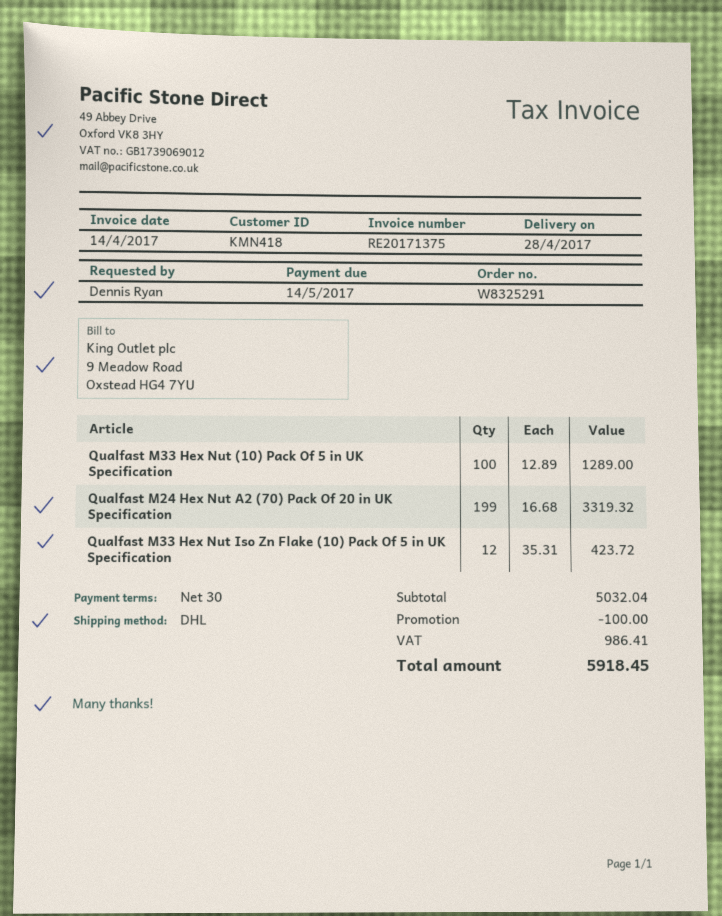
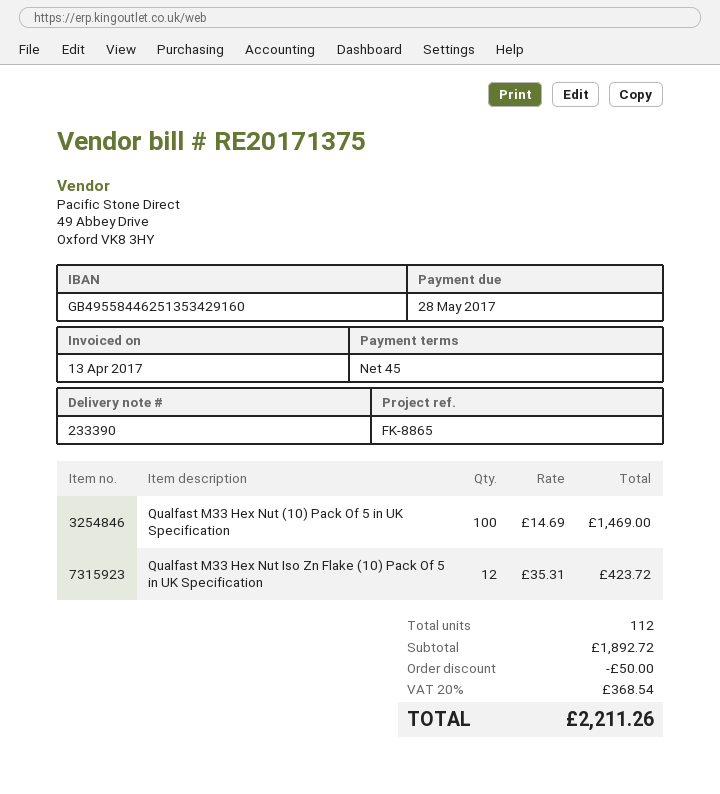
invoice date: 2017-04-14 -> 2017-04-13
payment terms: 30 days -> 45 days
due date: 2017-05-14 -> 2017-05-28
Qualfast M33 Hex Nut (10) Pack Of 5 in UK Specification: 100 x 12.89 = 1289.00 -> 100 x 14.69 = 1469.00
Qualfast M24 Hex Nut A2 (70) Pack Of 20 in UK Specification: 199 x 16.68 = 3319.32 -> none
subtotal: 5032.04 -> 1892.72
discount: 100.00 -> 50.00
tax: 986.41 -> 368.54
total: 5918.45 -> 2211.26

